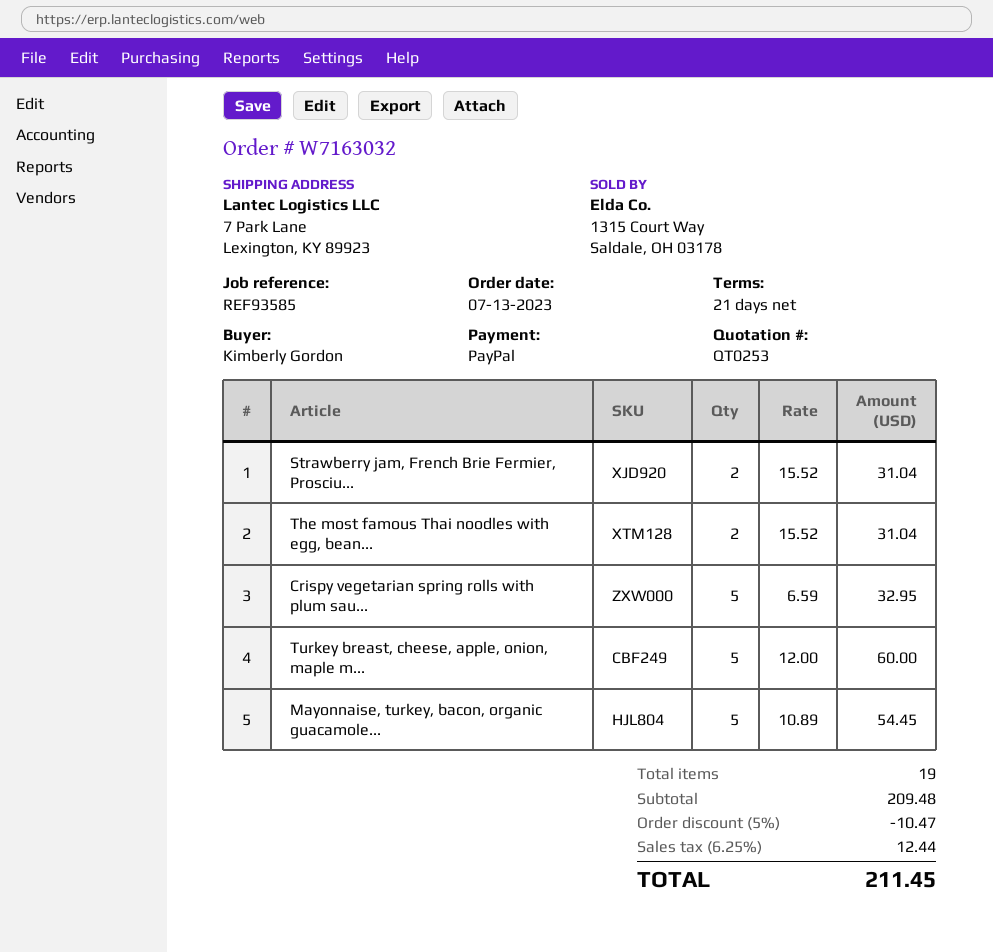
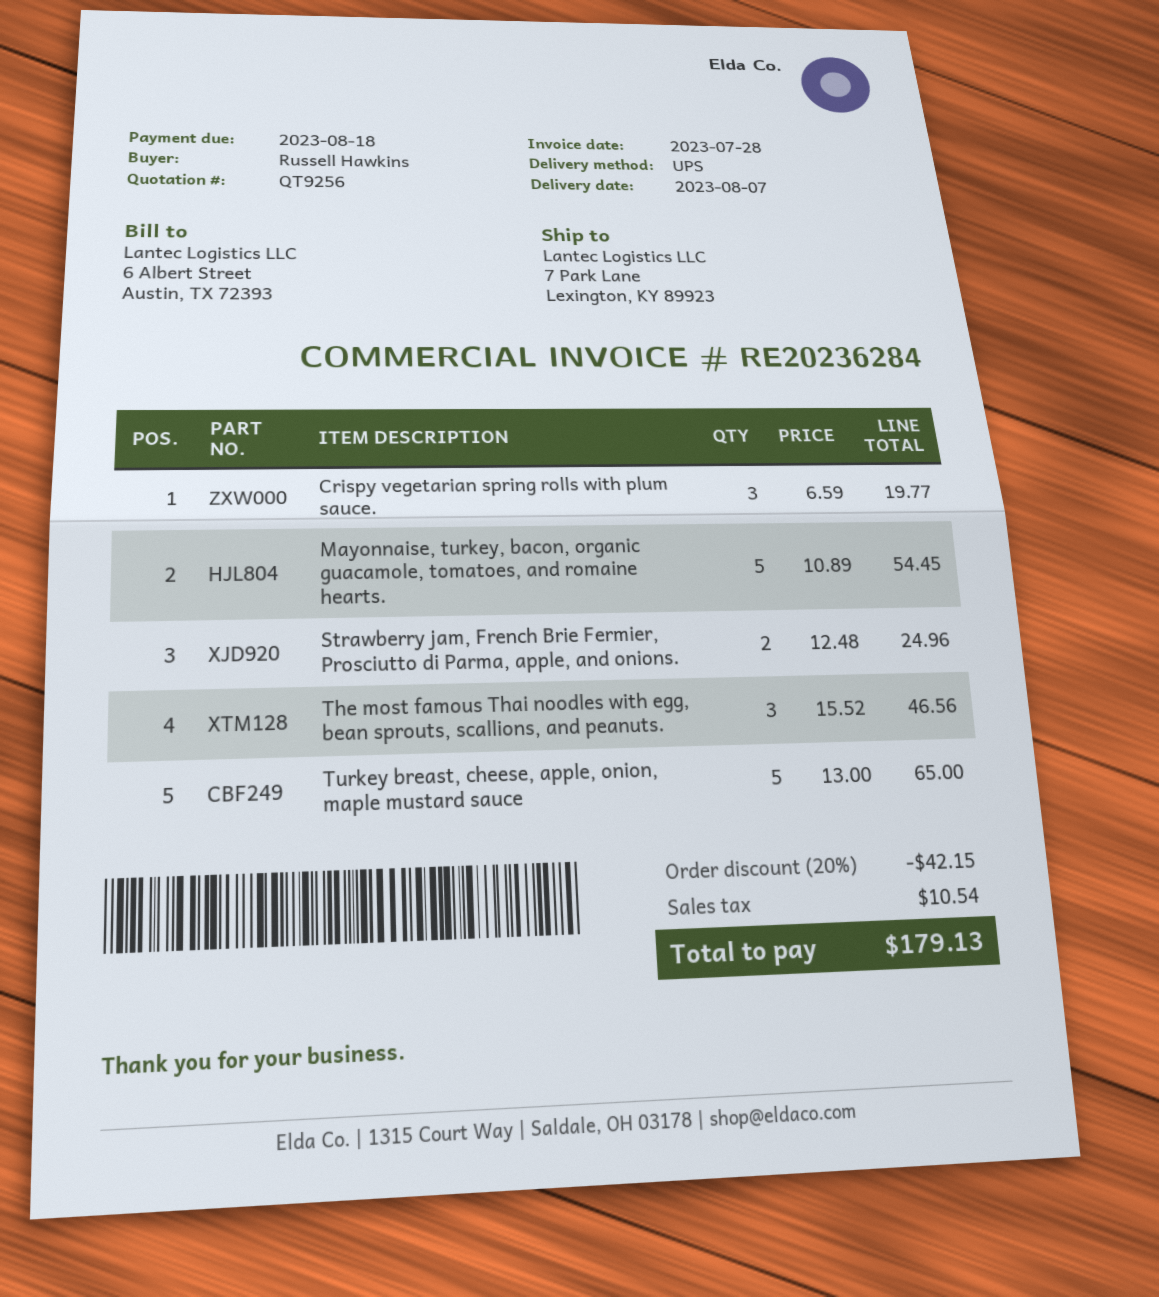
quote number: QT0253 -> QT9256
ordered by: Kimberly Gordon -> Russell Hawkins
Strawberry jam, French Brie Fermier, Prosciu...: 2 x 15.52 = 31.04 -> 2 x 12.48 = 24.96
The most famous Thai noodles with egg, bean...: 2 x 15.52 = 31.04 -> 3 x 15.52 = 46.56
Crispy vegetarian spring rolls with plum sau...: 5 x 6.59 = 32.95 -> 3 x 6.59 = 19.77
Turkey breast, cheese, apple, onion, maple m...: 5 x 12.00 = 60.00 -> 5 x 13.00 = 65.00
discount: 5% = 10.47 -> 20% = 42.15
tax: 12.44 -> 10.54
total: 211.45 -> 179.13

